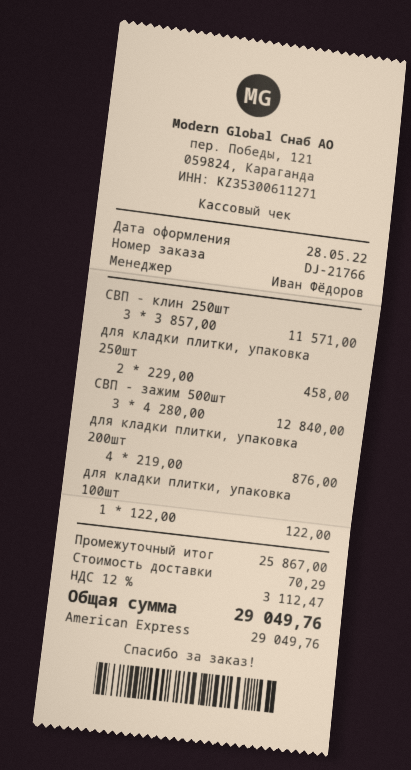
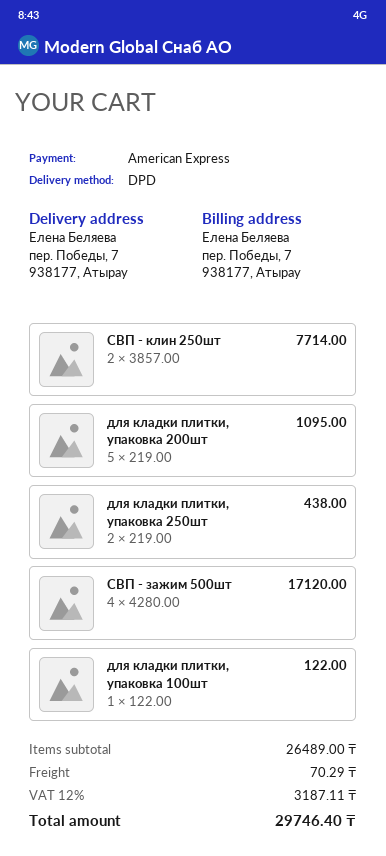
СВП - клин 250шт: 3 x 3857.00 = 11571.00 -> 2 x 3857.00 = 7714.00
для кладки плитки, упаковка 250шт: 2 x 229.00 = 458.00 -> 2 x 219.00 = 438.00
СВП - зажим 500шт: 3 x 4280.00 = 12840.00 -> 4 x 4280.00 = 17120.00
для кладки плитки, упаковка 200шт: 4 x 219.00 = 876.00 -> 5 x 219.00 = 1095.00
subtotal: 25867.00 -> 26489.00
tax: 12% = 3112.47 -> 12% = 3187.11
total: 29049.76 -> 29746.40

